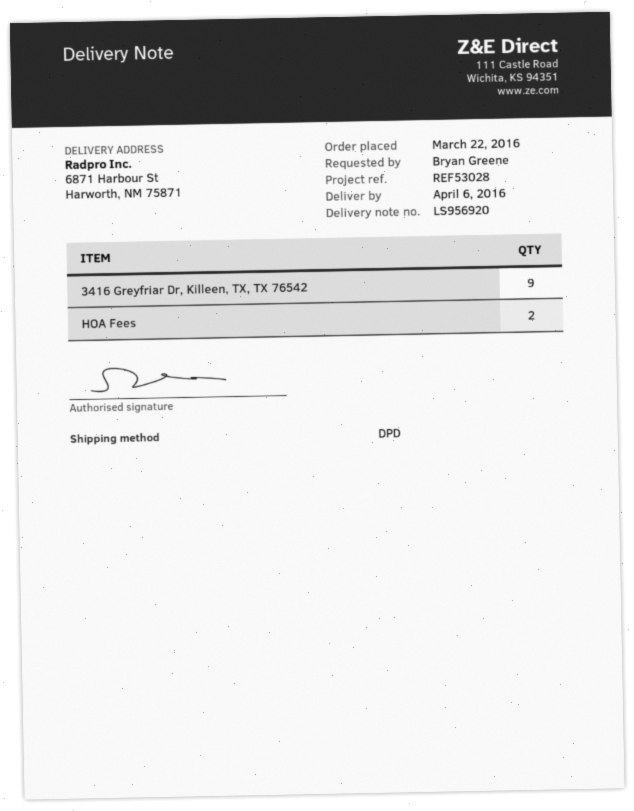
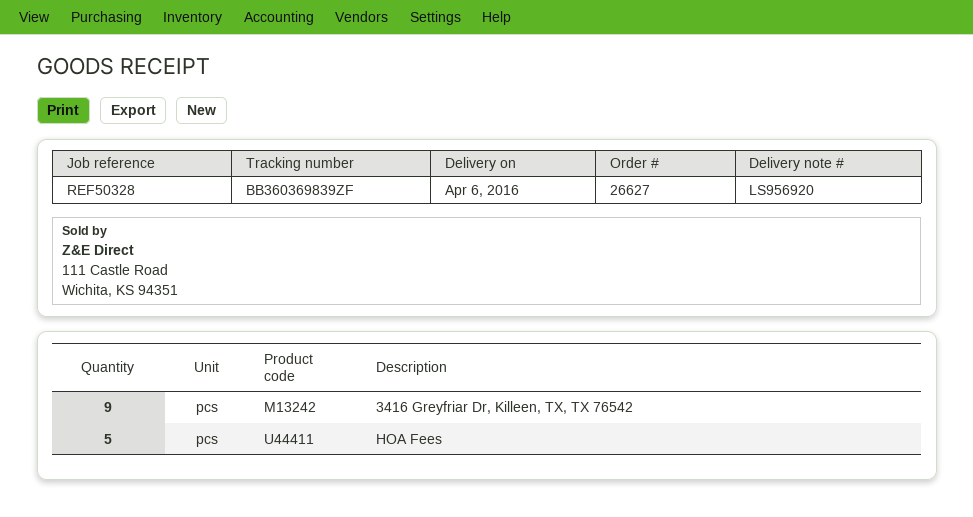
reference: REF53028 -> REF50328
HOA Fees: 2 -> 5

